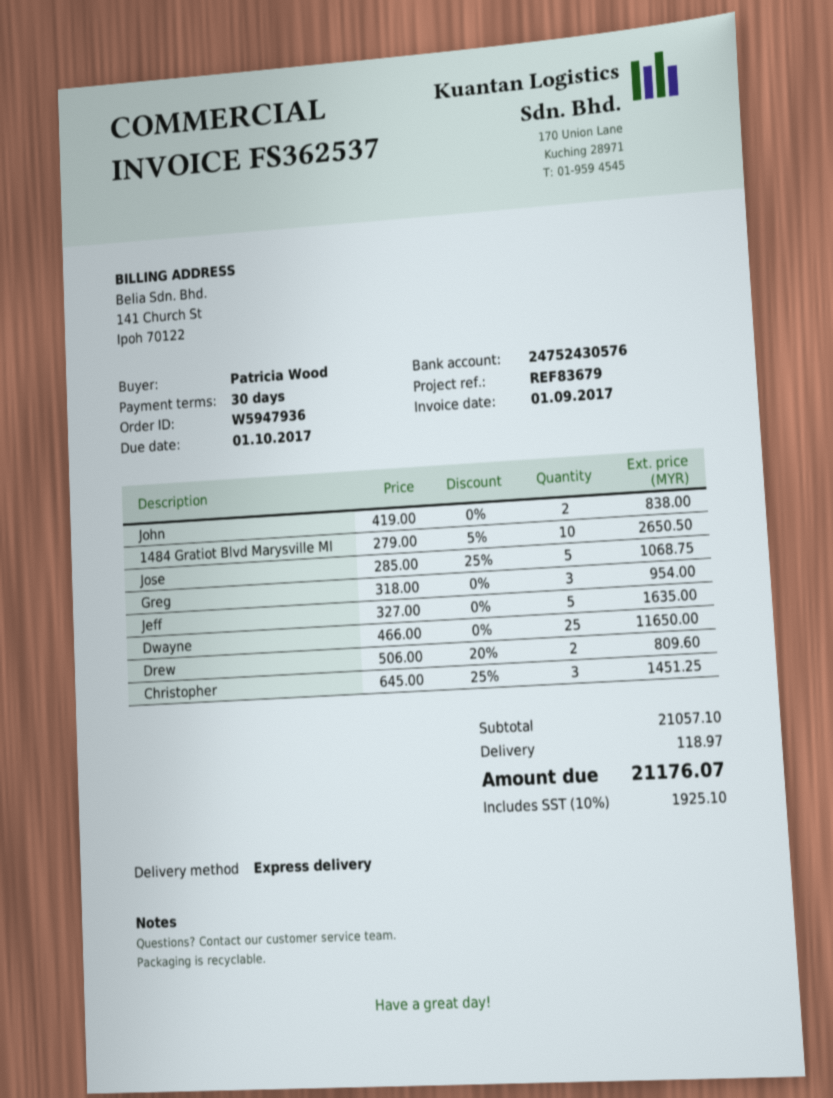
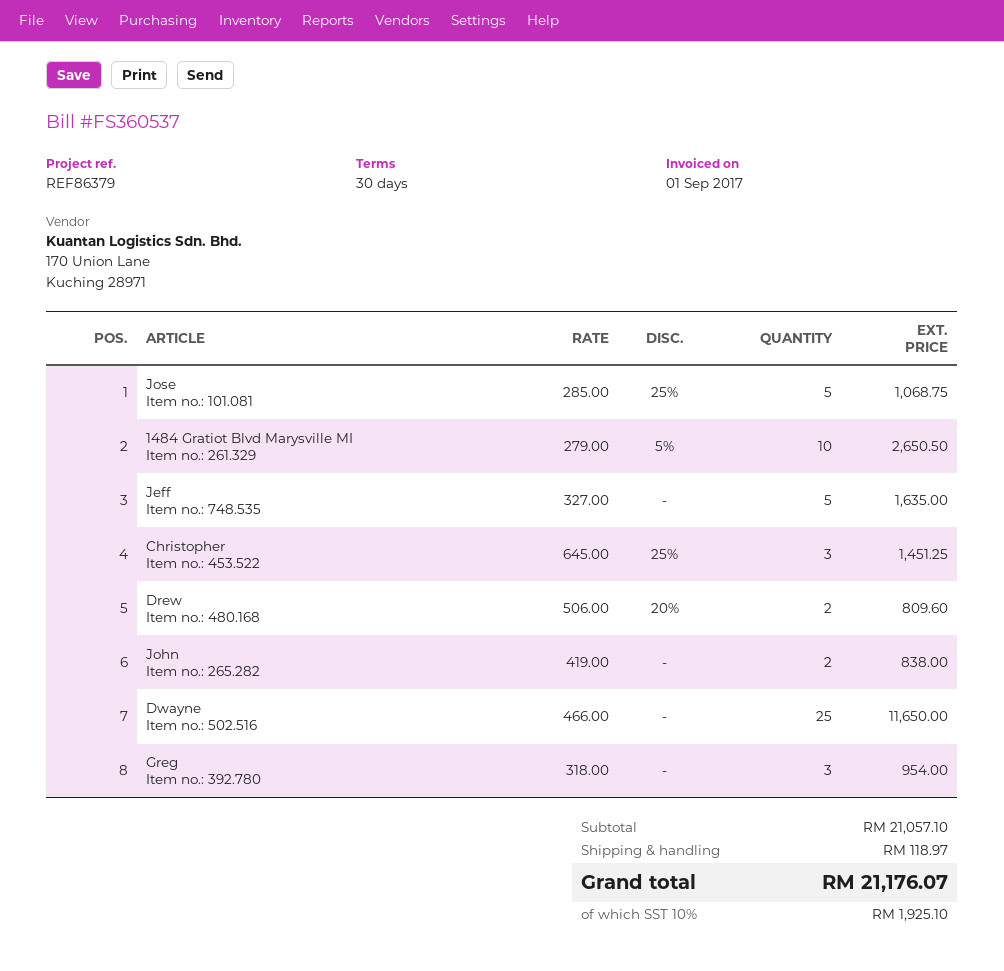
invoice number: FS362537 -> FS360537
reference: REF83679 -> REF86379

